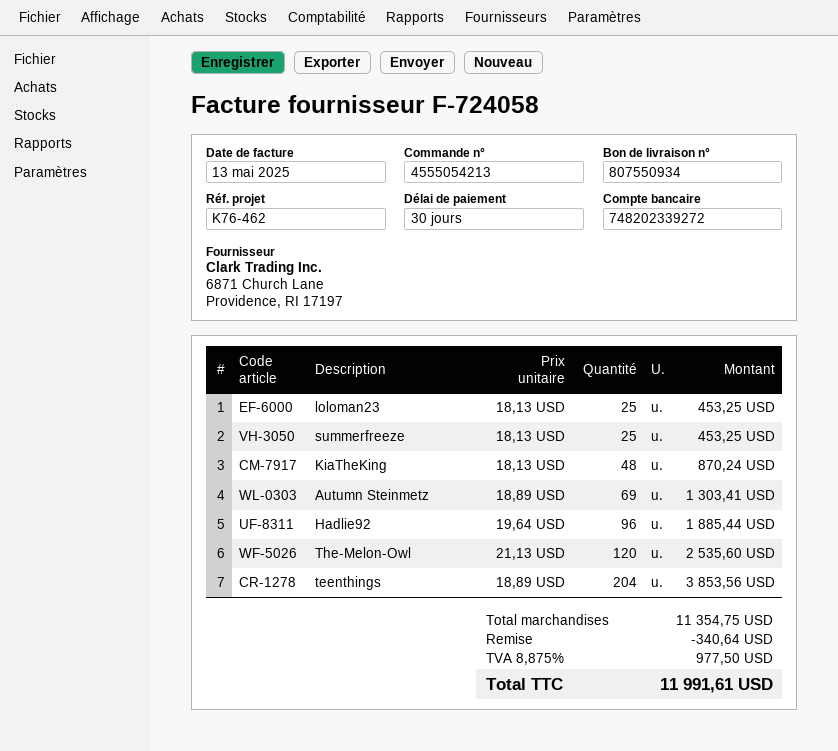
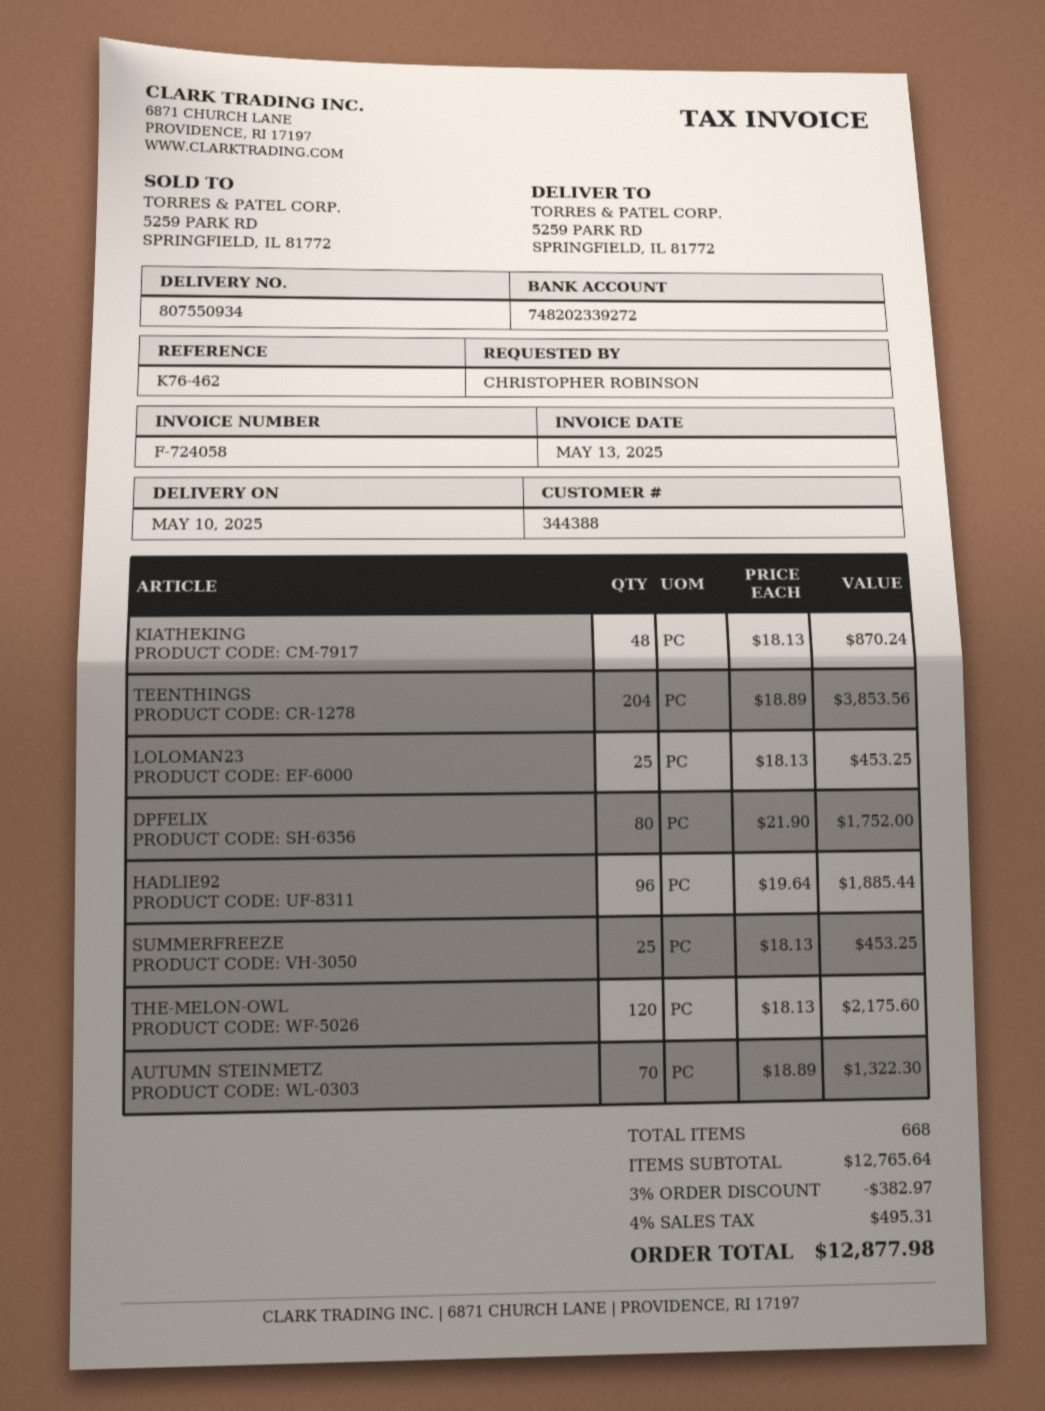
Autumn Steinmetz: 69 x 18.89 = 1303.41 -> 70 x 18.89 = 1322.30
The-Melon-Owl: 120 x 21.13 = 2535.60 -> 120 x 18.13 = 2175.60
DPFELIX: none -> 80 x 21.90 = 1752.00
subtotal: 11354.75 -> 12765.64
discount: 340.64 -> 382.97
tax: 8.875% = 977.50 -> 4% = 495.31
total: 11991.61 -> 12877.98

